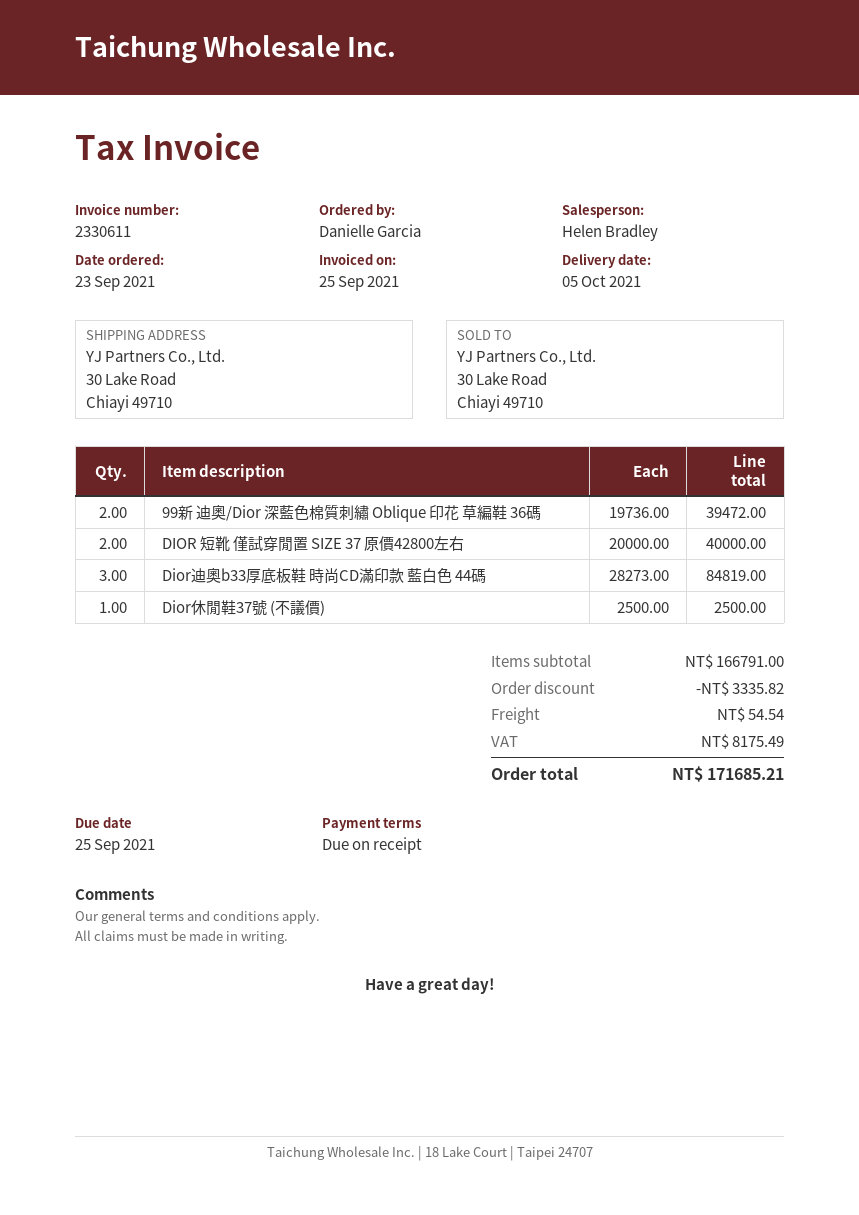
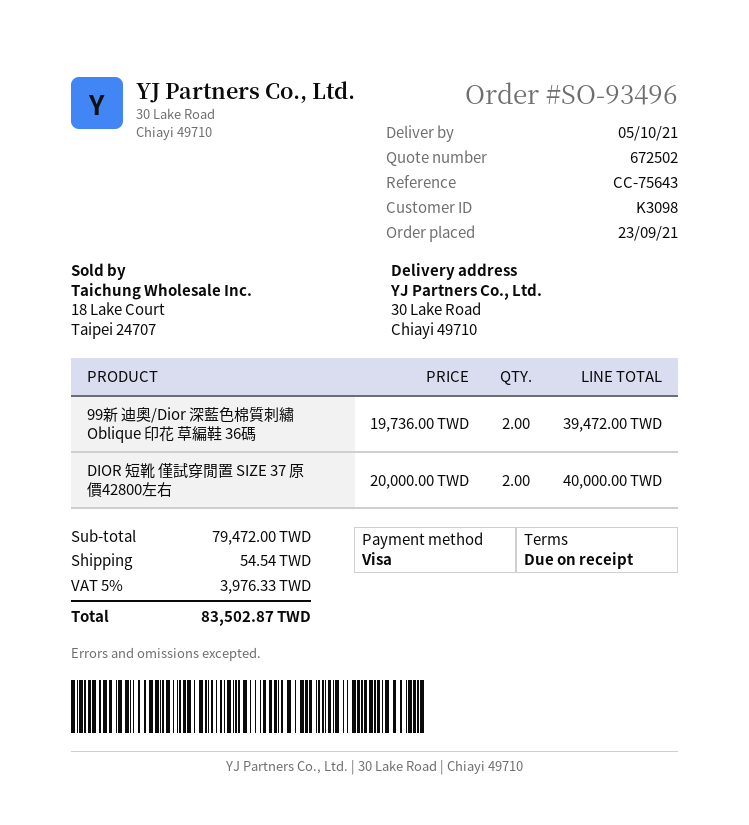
Dior迪奧b33厚底板鞋 時尚CD滿印款 藍白色 44碼: 3 x 28273.00 = 84819.00 -> none
Dior休閒鞋37號 (不議價): 1 x 2500.00 = 2500.00 -> none
subtotal: 166791.00 -> 79472.00
discount: 3335.82 -> none
tax: 8175.49 -> 3976.33
total: 171685.21 -> 83502.87

